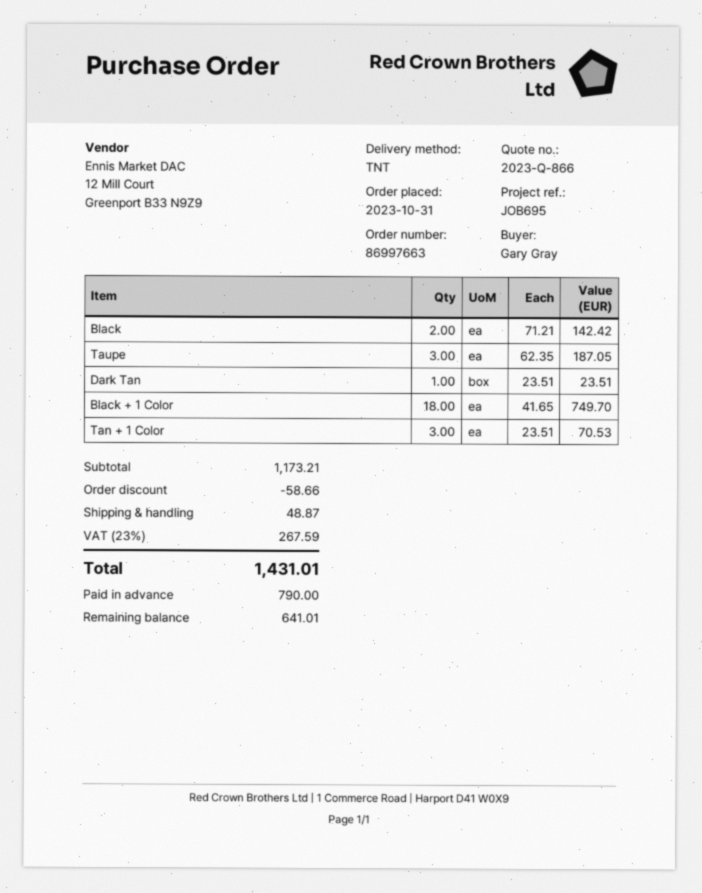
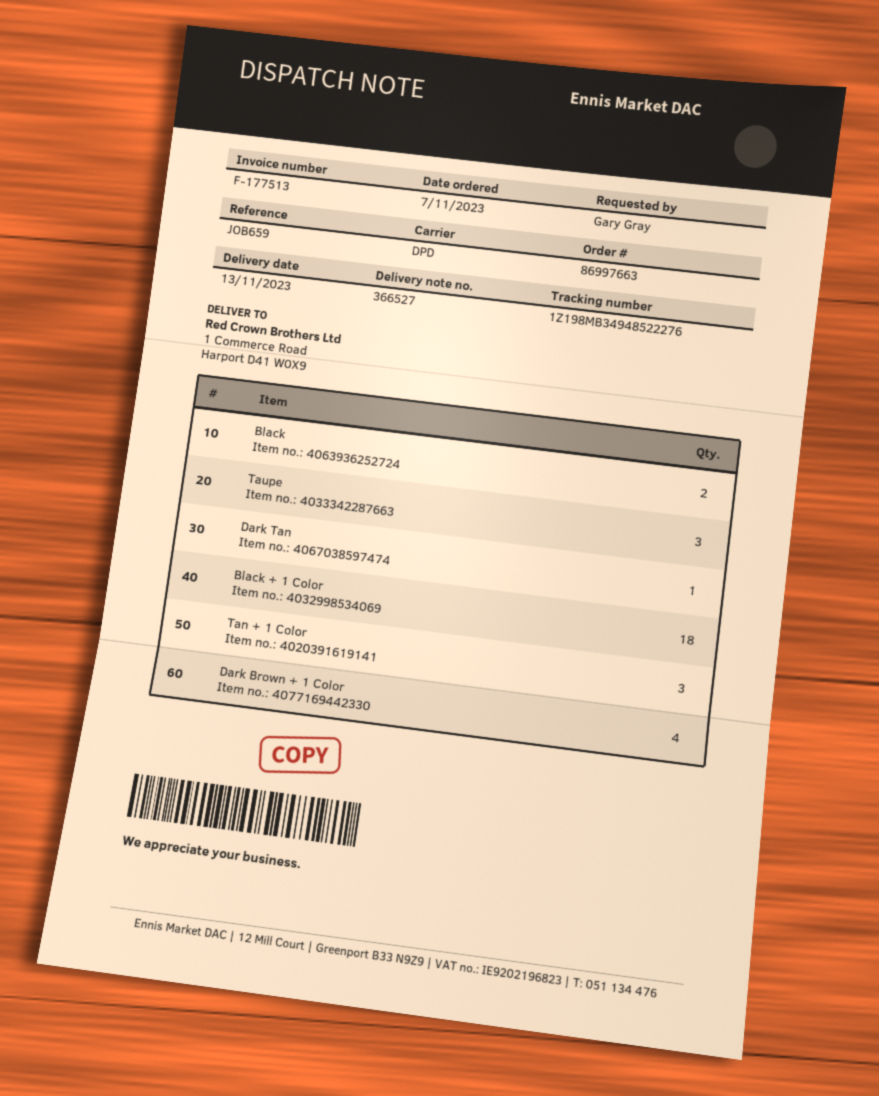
order date: 2023-10-31 -> 2023-11-07
reference: JOB695 -> JOB659
shipping method: TNT -> DPD
Dark Brown + 1 Color: none -> 4

